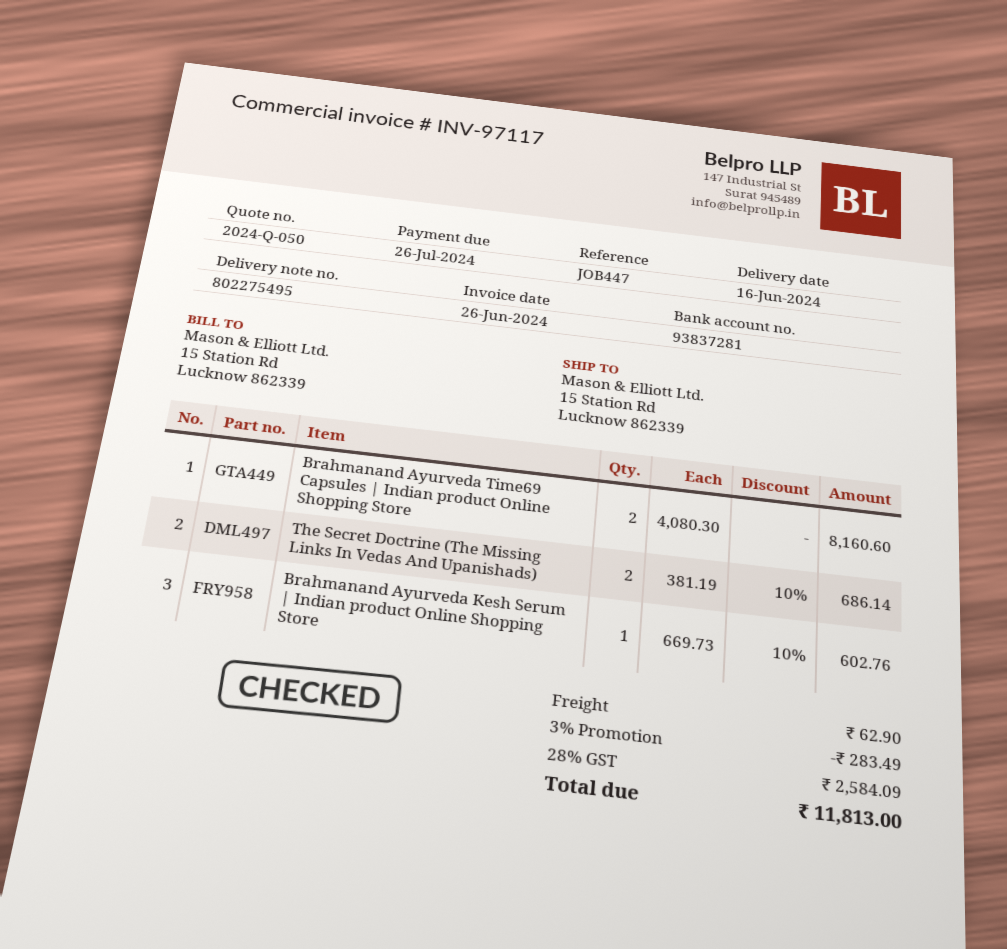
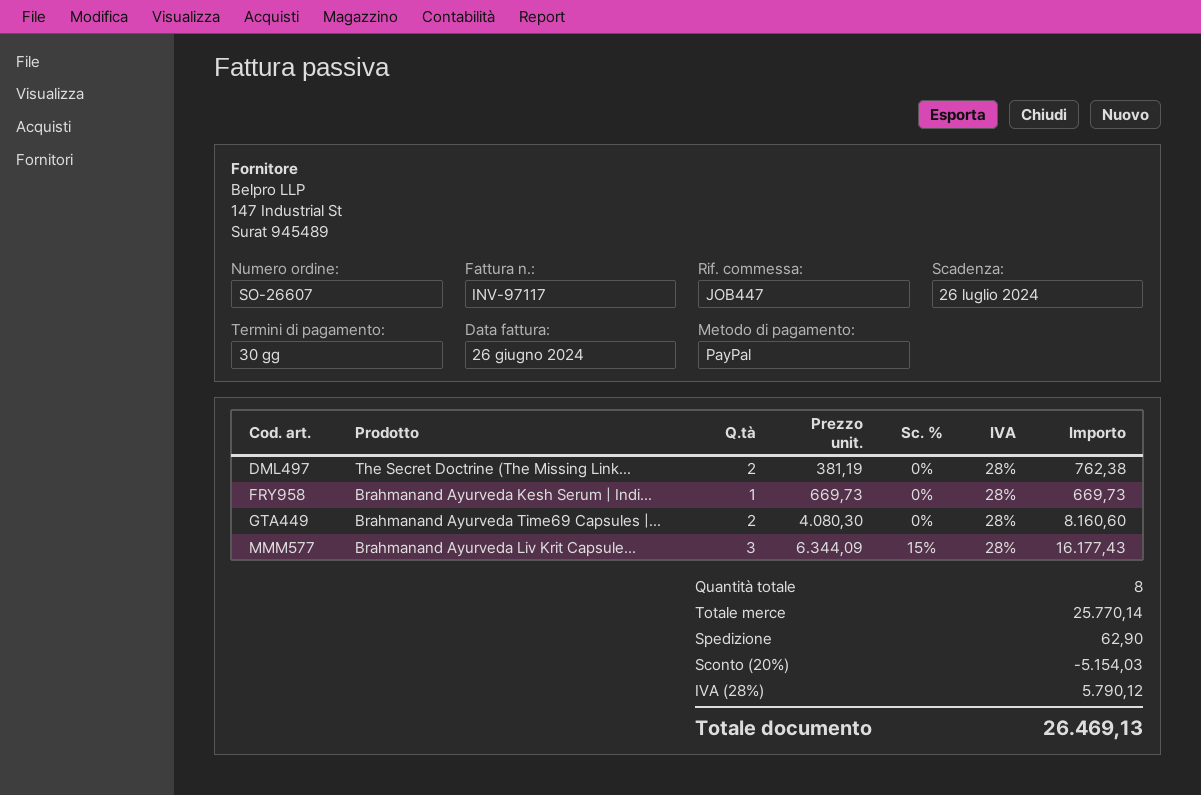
The Secret Doctrine (The Missing Links In Vedas And Upanishads): 2 x 381.19 - 10% = 686.14 -> 2 x 381.19 = 762.38
Brahmanand Ayurveda Kesh Serum | Indian product Online Shopping Store: 1 x 669.73 - 10% = 602.76 -> 1 x 669.73 = 669.73
Brahmanand Ayurveda Liv Krit Capsule...: none -> 3 x 6344.09 - 15% = 16177.43
discount: 3% = 283.49 -> 20% = 5154.03
tax: 28% = 2584.09 -> 28% = 5790.12
total: 11813.00 -> 26469.13

